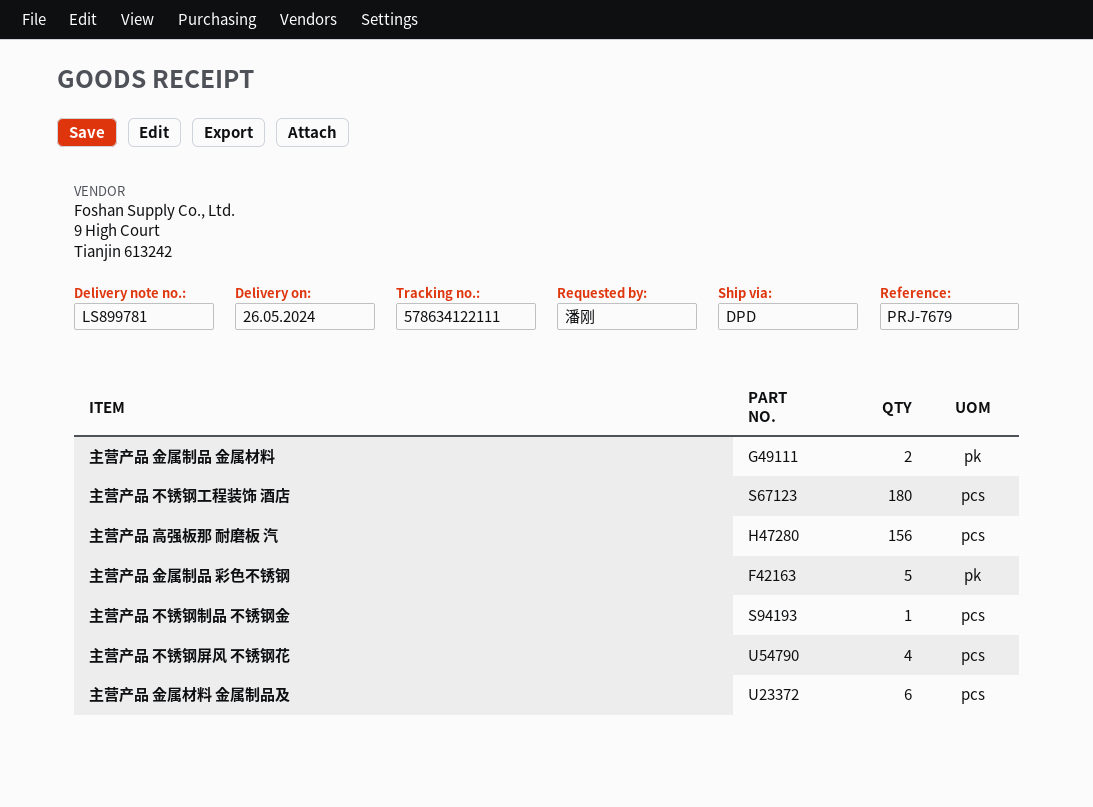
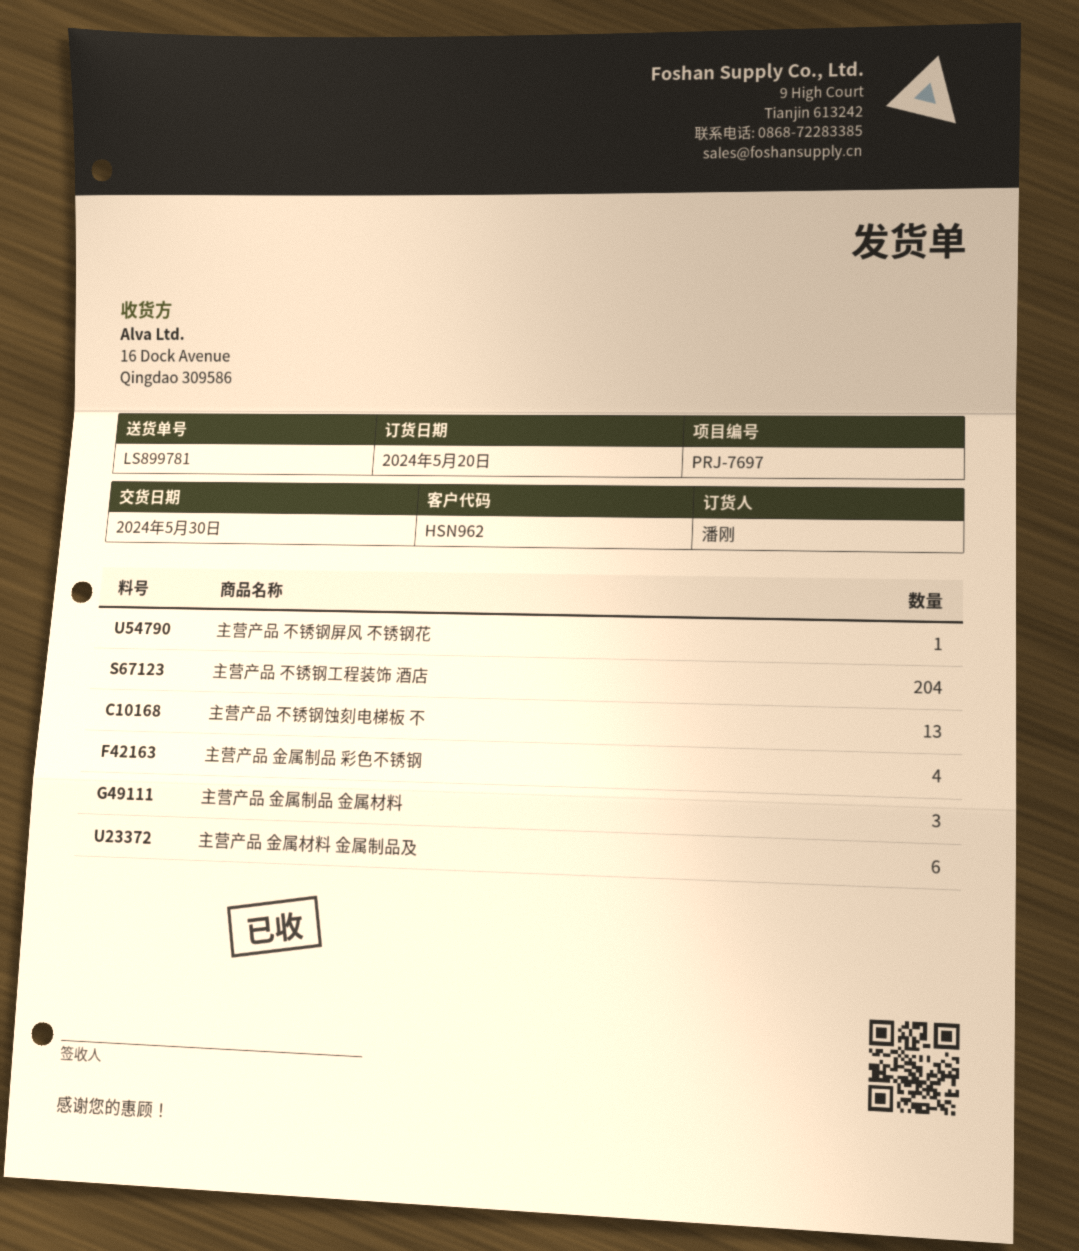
delivery date: 2024-05-26 -> 2024-05-30
reference: PRJ-7679 -> PRJ-7697
主营产品 金属制品 金属材料: 2 -> 3
主营产品 不锈钢工程装饰 酒店: 180 -> 204
主营产品 高强板那 耐磨板 汽: 156 -> none
主营产品 金属制品 彩色不锈钢: 5 -> 4
主营产品 不锈钢制品 不锈钢金: 1 -> none
主营产品 不锈钢屏风 不锈钢花: 4 -> 1
主营产品 不锈钢蚀刻电梯板 不: none -> 13

